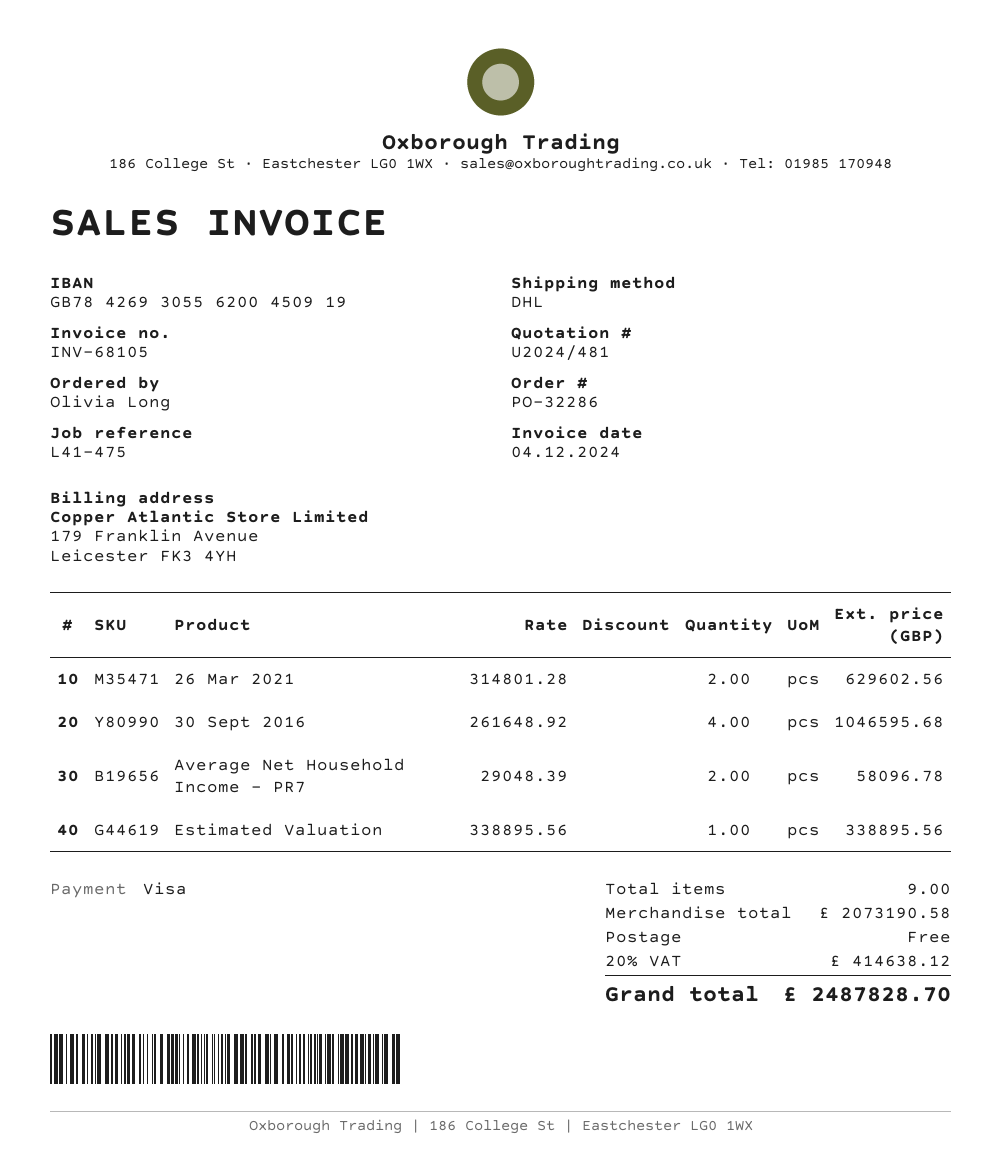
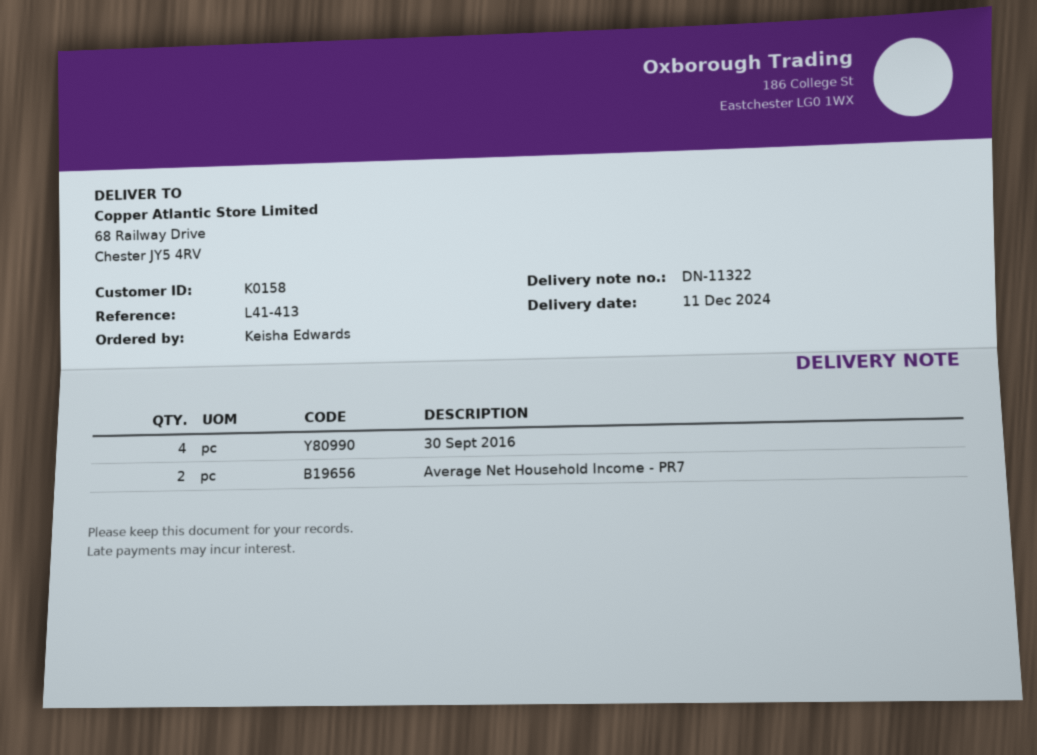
reference: L41-475 -> L41-413
ordered by: Olivia Long -> Keisha Edwards
26 Mar 2021: 2 -> none
Estimated Valuation: 1 -> none

